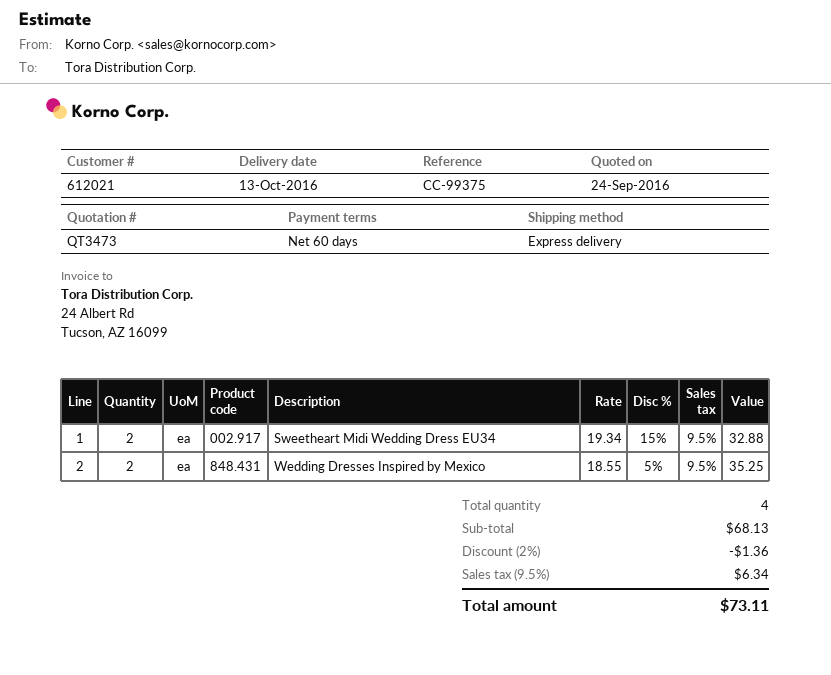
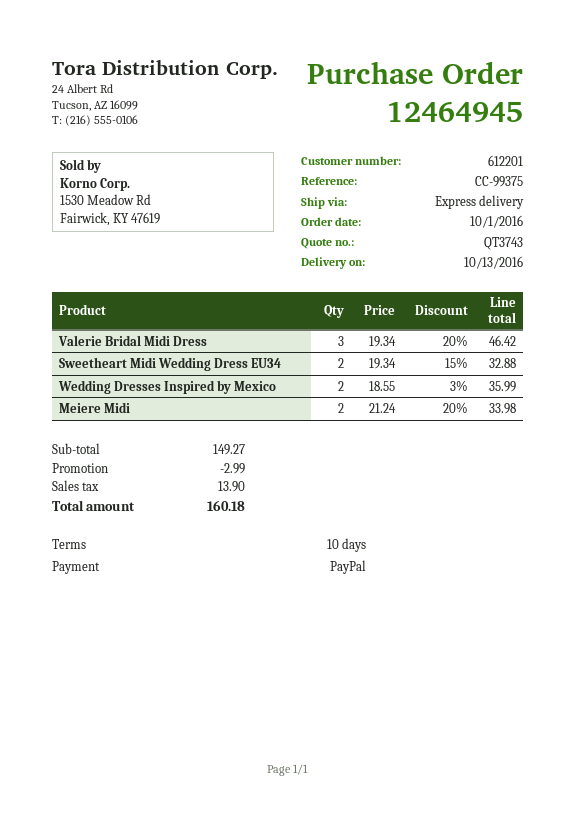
quote number: QT3473 -> QT3743
payment terms: 60 days -> 10 days
customer number: 612021 -> 612201
Wedding Dresses Inspired by Mexico: 2 x 18.55 - 5% = 35.25 -> 2 x 18.55 - 3% = 35.99
Valerie Bridal Midi Dress: none -> 3 x 19.34 - 20% = 46.42
Meiere Midi: none -> 2 x 21.24 - 20% = 33.98
subtotal: 68.13 -> 149.27
discount: 1.36 -> 2.99
tax: 6.34 -> 13.90
total: 73.11 -> 160.18

